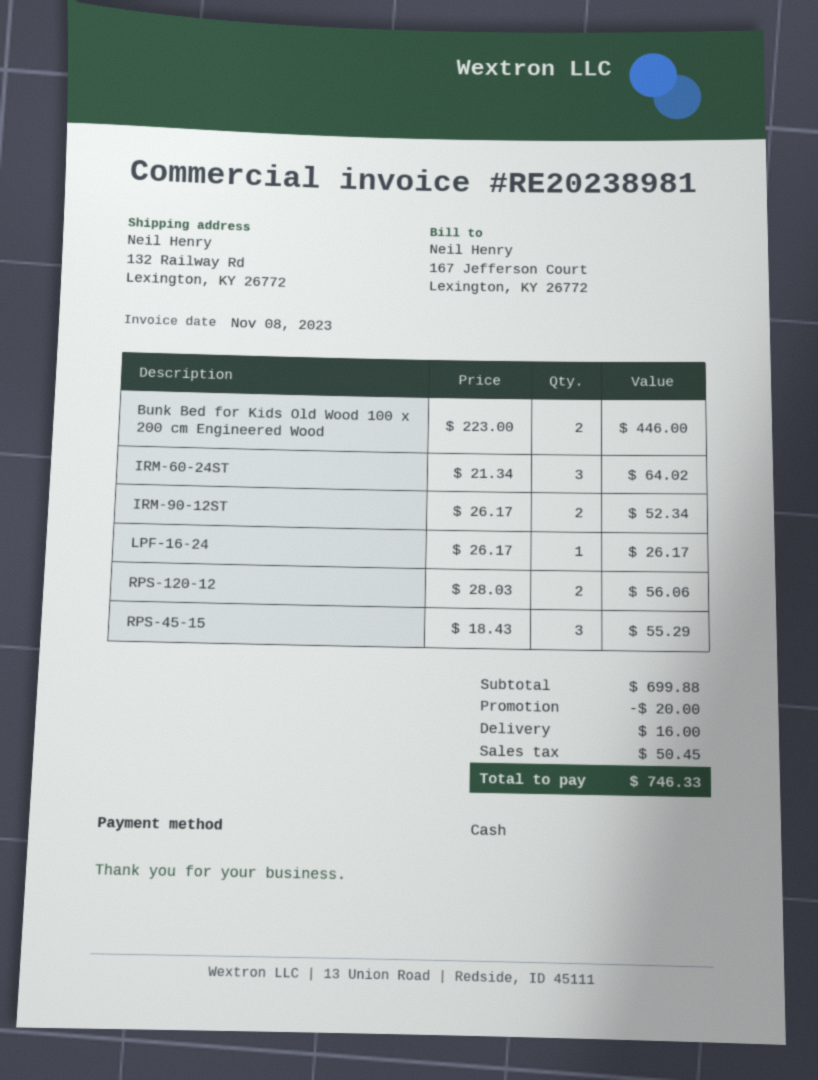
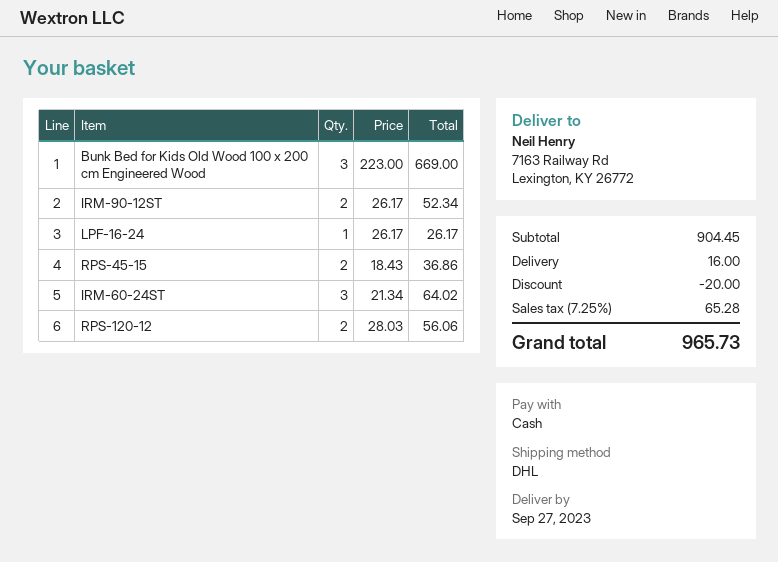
ship to: 132 Railway Rd, Lexington, KY 26772 -> 7163 Railway Rd, Lexington, KY 26772
Bunk Bed for Kids Old Wood 100 x 200 cm Engineered Wood: 2 x 223.00 = 446.00 -> 3 x 223.00 = 669.00
RPS-45-15: 3 x 18.43 = 55.29 -> 2 x 18.43 = 36.86
subtotal: 699.88 -> 904.45
tax: 50.45 -> 65.28
total: 746.33 -> 965.73

